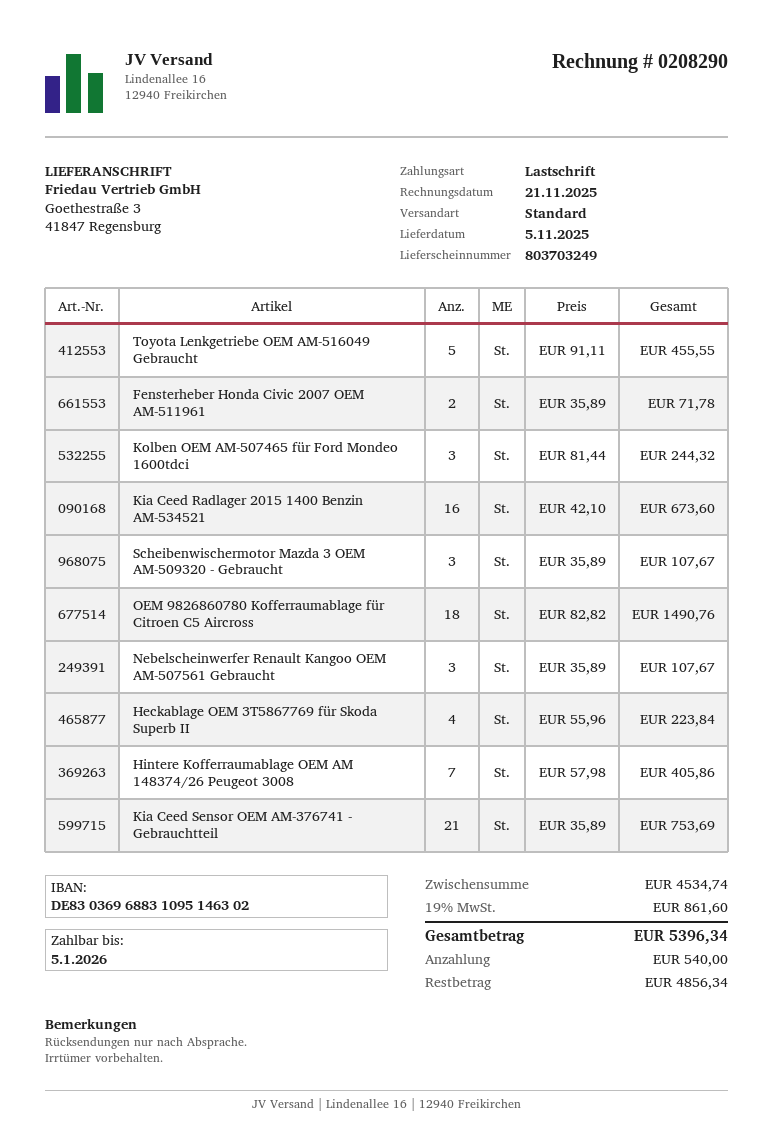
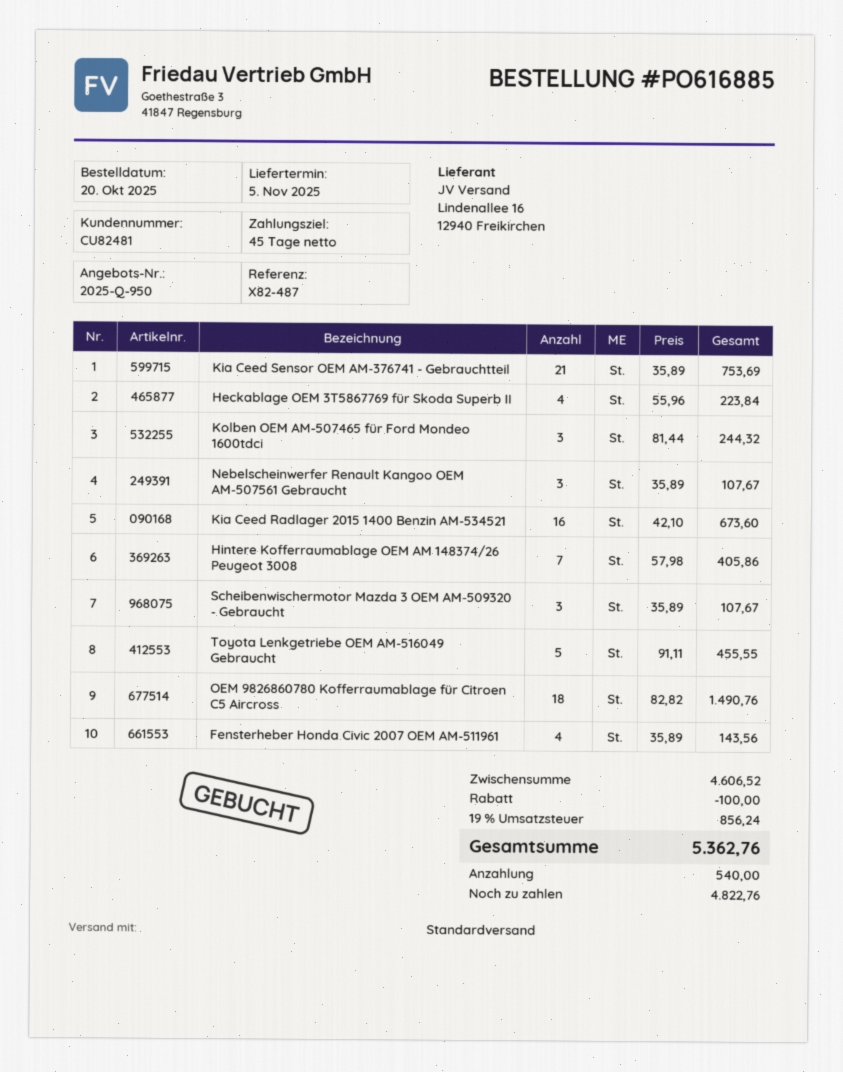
Fensterheber Honda Civic 2007 OEM AM-511961: 2 x 35.89 = 71.78 -> 4 x 35.89 = 143.56
subtotal: 4534.74 -> 4606.52
discount: none -> 100.00
tax: 19% = 861.60 -> 19% = 856.24
total: 5396.34 -> 5362.76
balance: 4856.34 -> 4822.76

